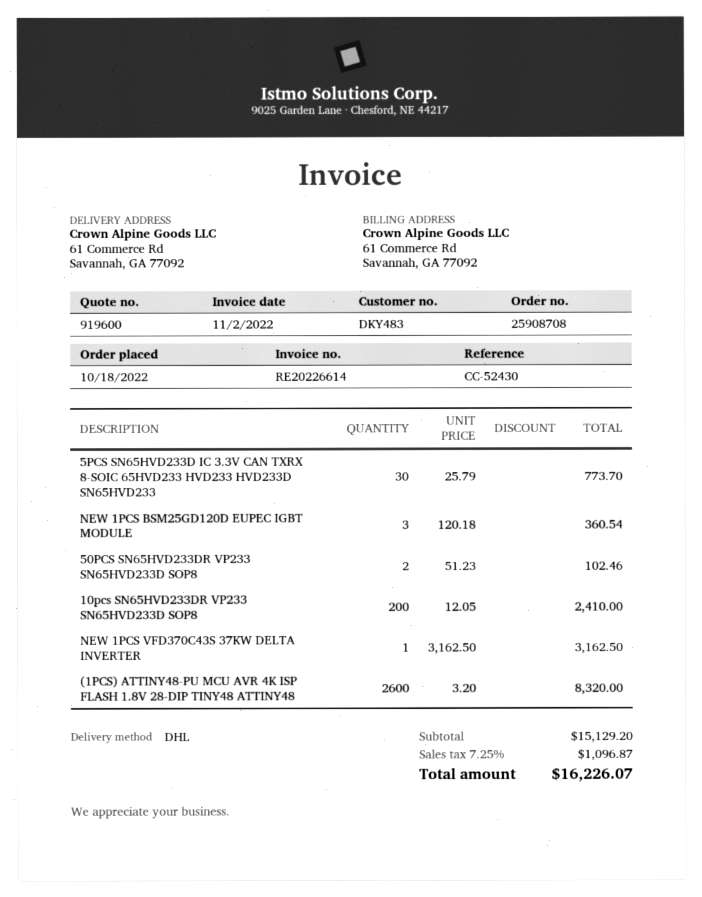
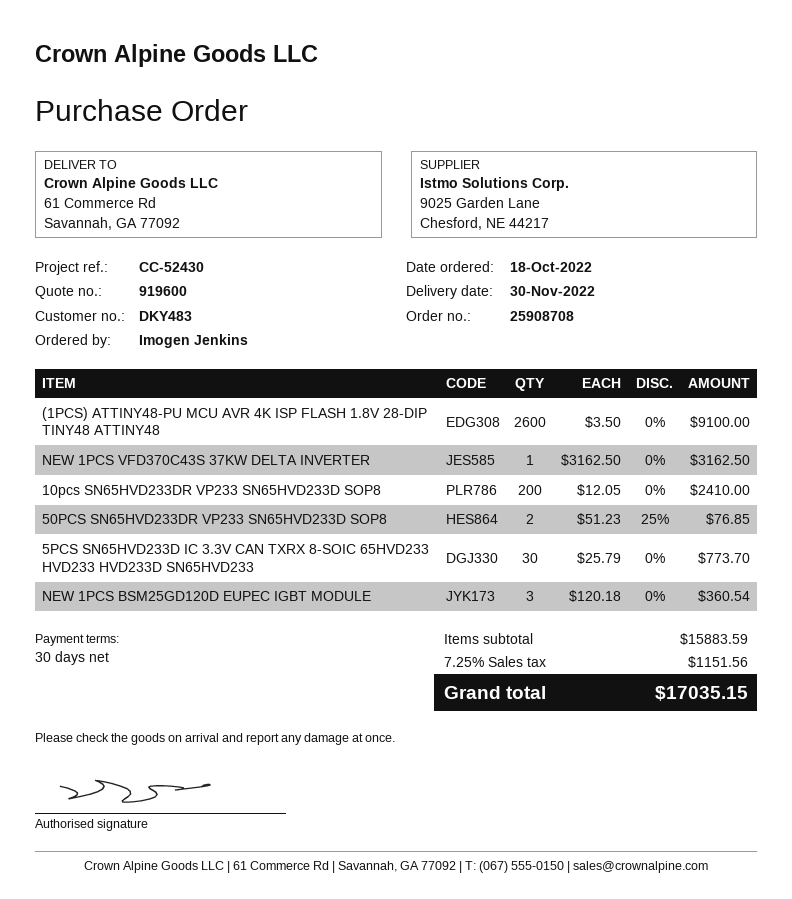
50PCS SN65HVD233DR VP233 SN65HVD233D SOP8: 2 x 51.23 = 102.46 -> 2 x 51.23 - 25% = 76.85
(1PCS) ATTINY48-PU MCU AVR 4K ISP FLASH 1.8V 28-DIP TINY48 ATTINY48: 2600 x 3.20 = 8320.00 -> 2600 x 3.50 = 9100.00
subtotal: 15129.20 -> 15883.59
tax: 7.25% = 1096.87 -> 7.25% = 1151.56
total: 16226.07 -> 17035.15

